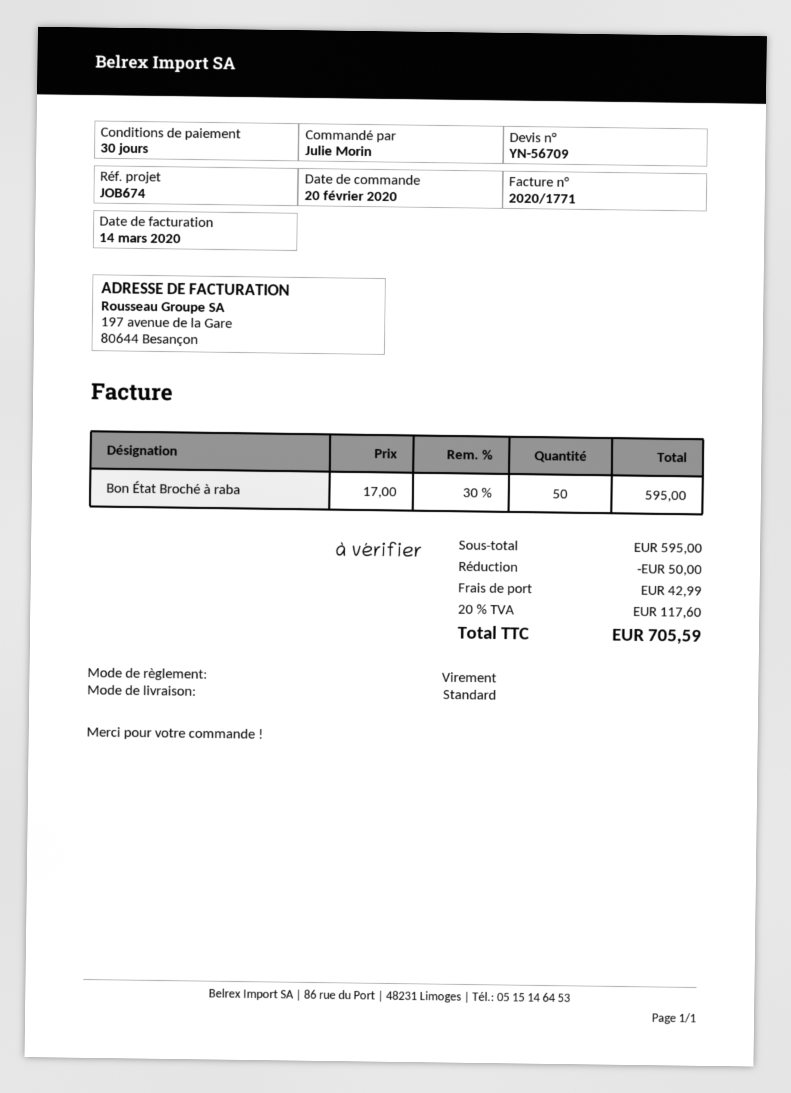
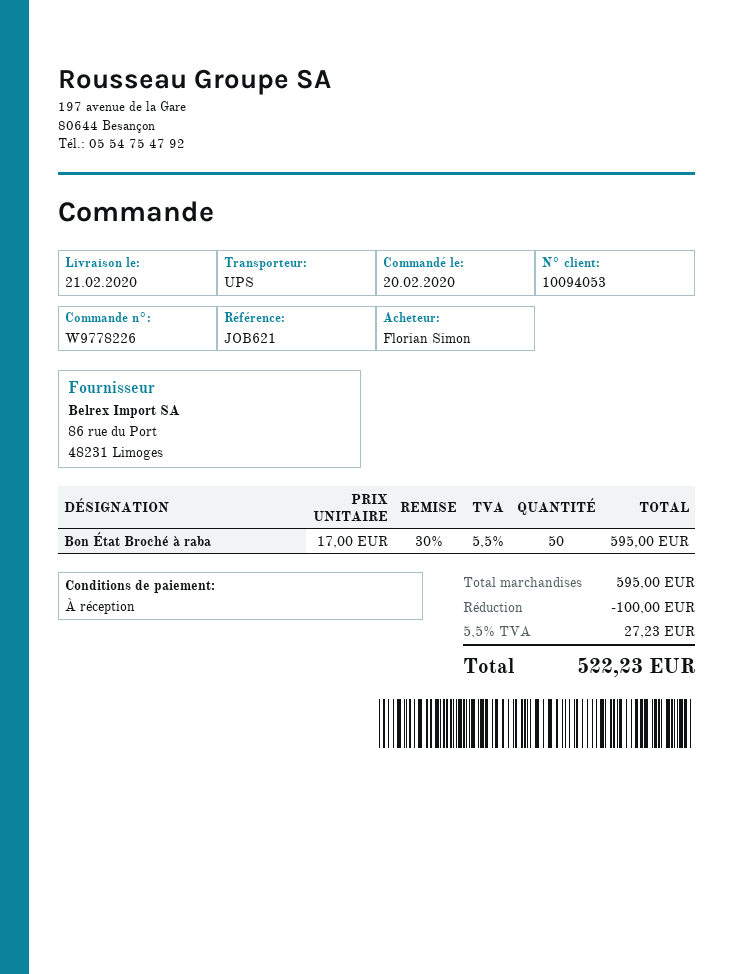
payment terms: 30 days -> on receipt
reference: JOB674 -> JOB621
ordered by: Julie Morin -> Florian Simon
shipping method: standard -> UPS
discount: 50.00 -> 100.00
shipping: 42.99 -> none
tax: 20% = 117.60 -> 5.5% = 27.23
total: 705.59 -> 522.23

